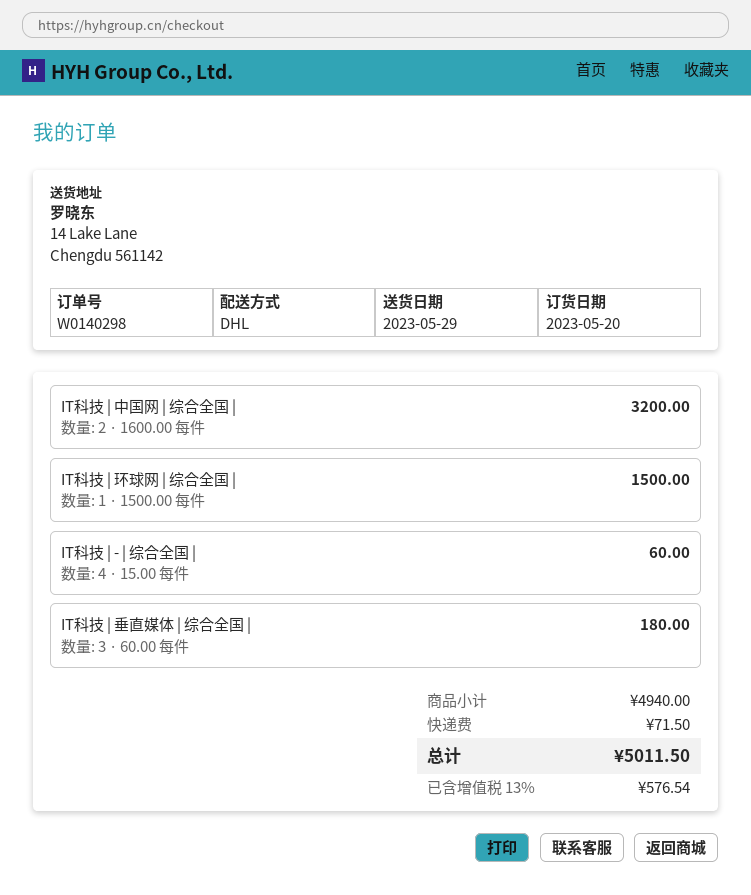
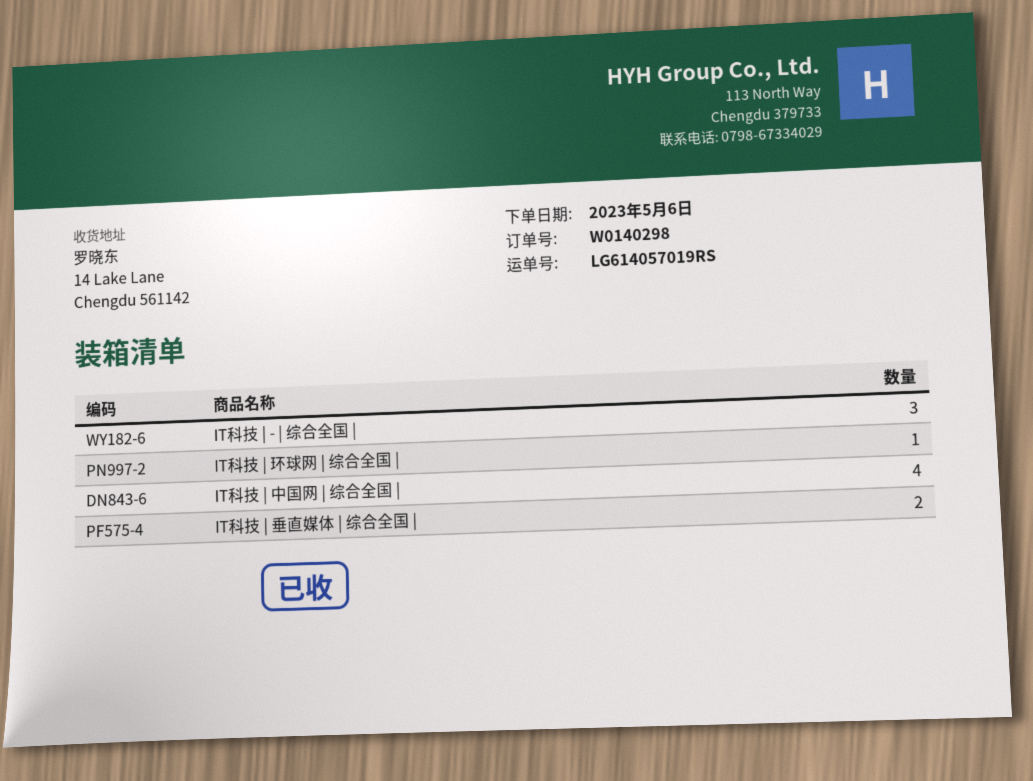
order date: 2023-05-20 -> 2023-05-06
IT科技 | 中国网 | 综合全国 |: 2 -> 4
IT科技 | - | 综合全国 |: 4 -> 3
IT科技 | 垂直媒体 | 综合全国 |: 3 -> 2

